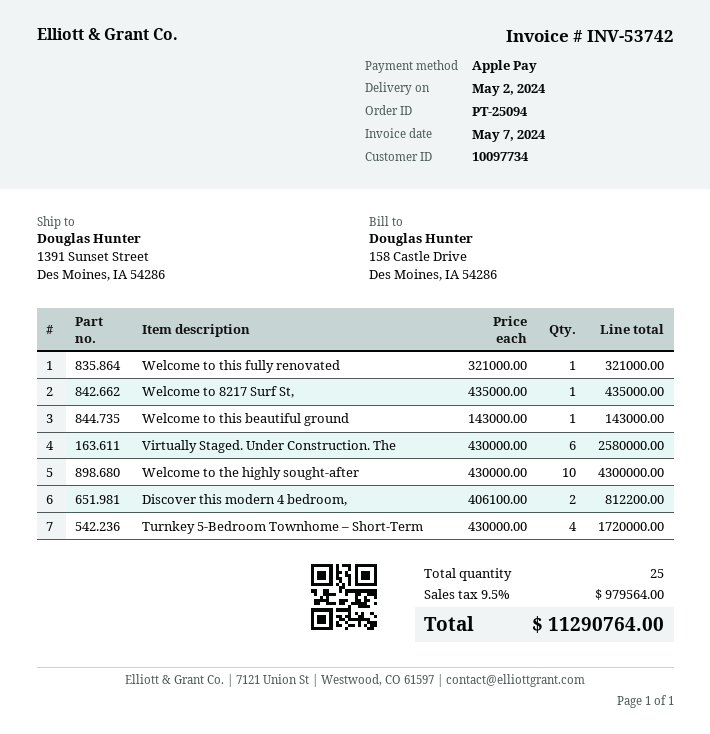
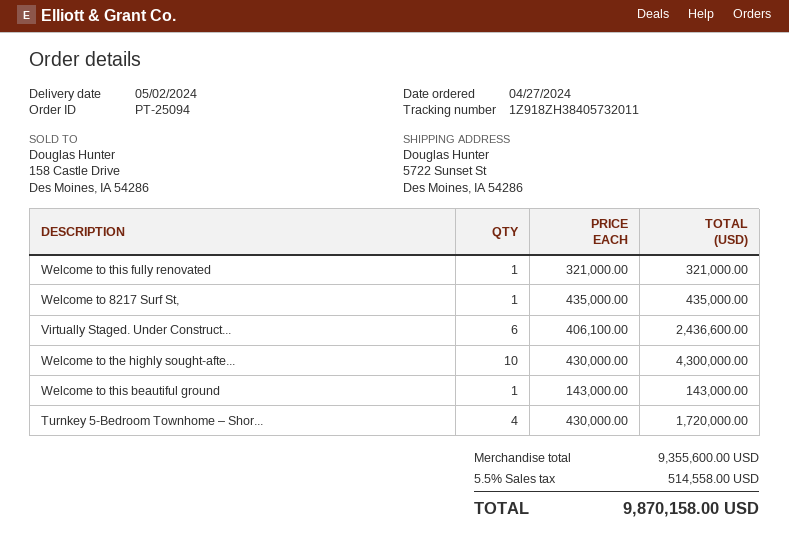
ship to: 1391 Sunset Street, Des Moines, IA 54286 -> 5722 Sunset St, Des Moines, IA 54286
Virtually Staged. Under Construction. The: 6 x 430000.00 = 2580000.00 -> 6 x 406100.00 = 2436600.00
Discover this modern 4 bedroom,: 2 x 406100.00 = 812200.00 -> none
tax: 9.5% = 979564.00 -> 5.5% = 514558.00
total: 11290764.00 -> 9870158.00

